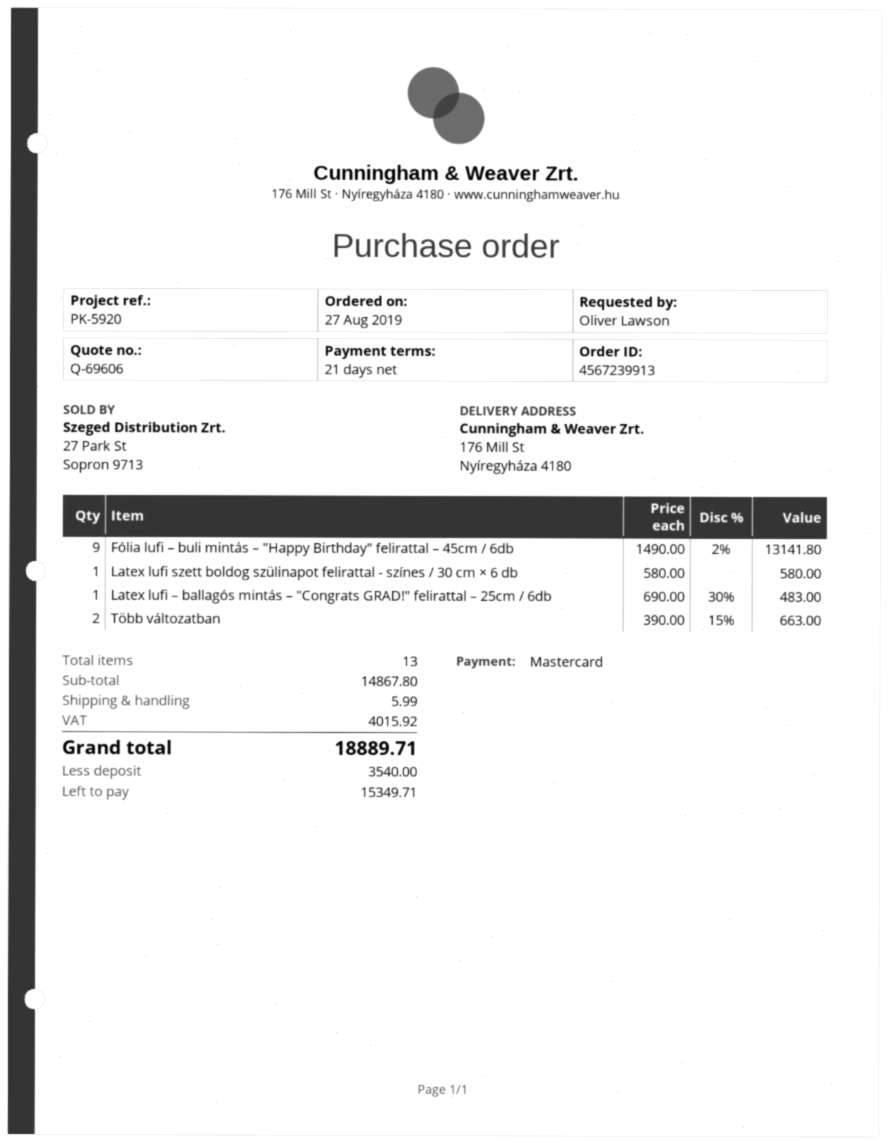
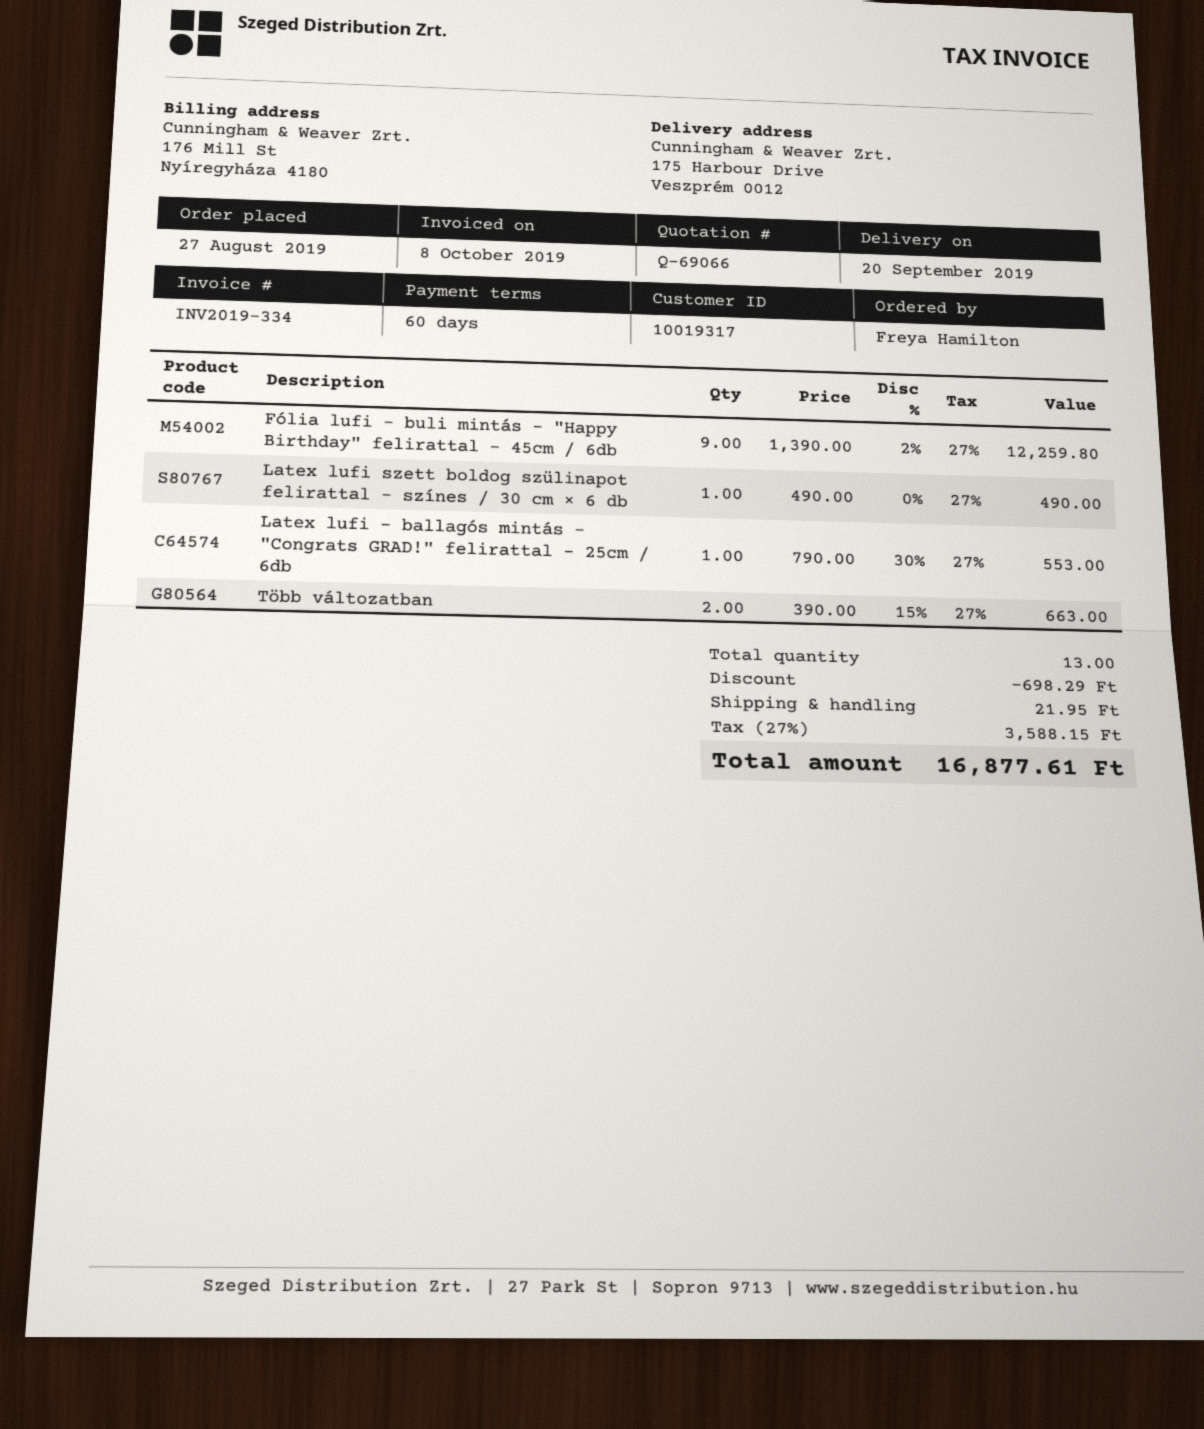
quote number: Q-69606 -> Q-69066
payment terms: 21 days -> 60 days
ordered by: Oliver Lawson -> Freya Hamilton
ship to: 176 Mill St, Nyíregyháza 4180 -> 175 Harbour Drive, Veszprém 0012
Fólia lufi – buli mintás – "Happy Birthday" felirattal – 45cm / 6db: 9 x 1490.00 - 2% = 13141.80 -> 9 x 1390.00 - 2% = 12259.80
Latex lufi szett boldog szülinapot felirattal - színes / 30 cm × 6 db: 1 x 580.00 = 580.00 -> 1 x 490.00 = 490.00
Latex lufi – ballagós mintás – "Congrats GRAD!" felirattal – 25cm / 6db: 1 x 690.00 - 30% = 483.00 -> 1 x 790.00 - 30% = 553.00
discount: none -> 698.29
shipping: 5.99 -> 21.95
tax: 4015.92 -> 3588.15
total: 18889.71 -> 16877.61

